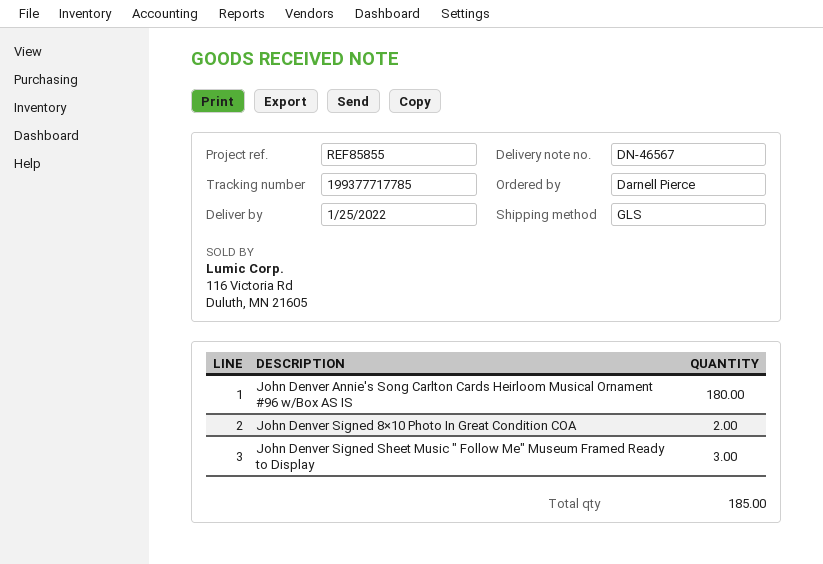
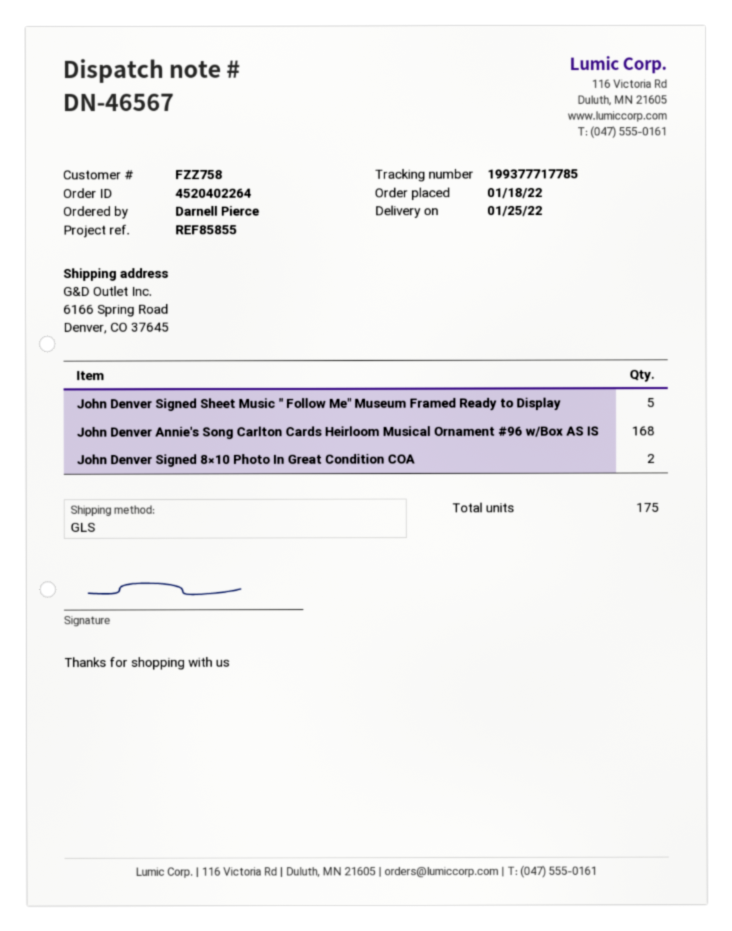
John Denver Annie's Song Carlton Cards Heirloom Musical Ornament #96 w/Box AS IS: 180 -> 168
John Denver Signed Sheet Music " Follow Me" Museum Framed Ready to Display: 3 -> 5
total quantity: 185 -> 175

